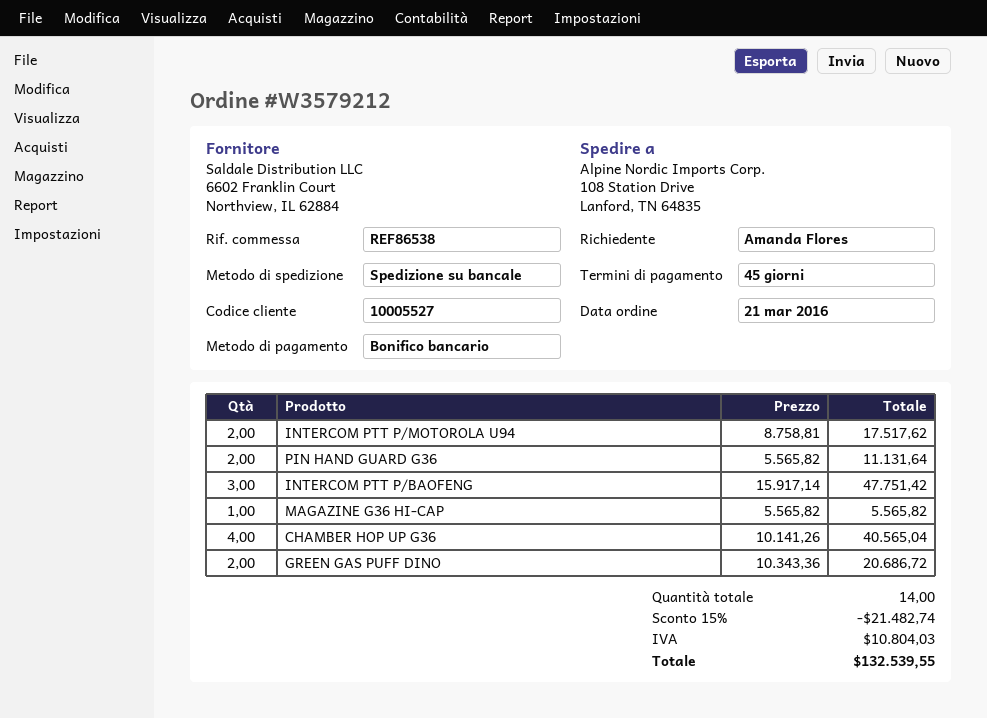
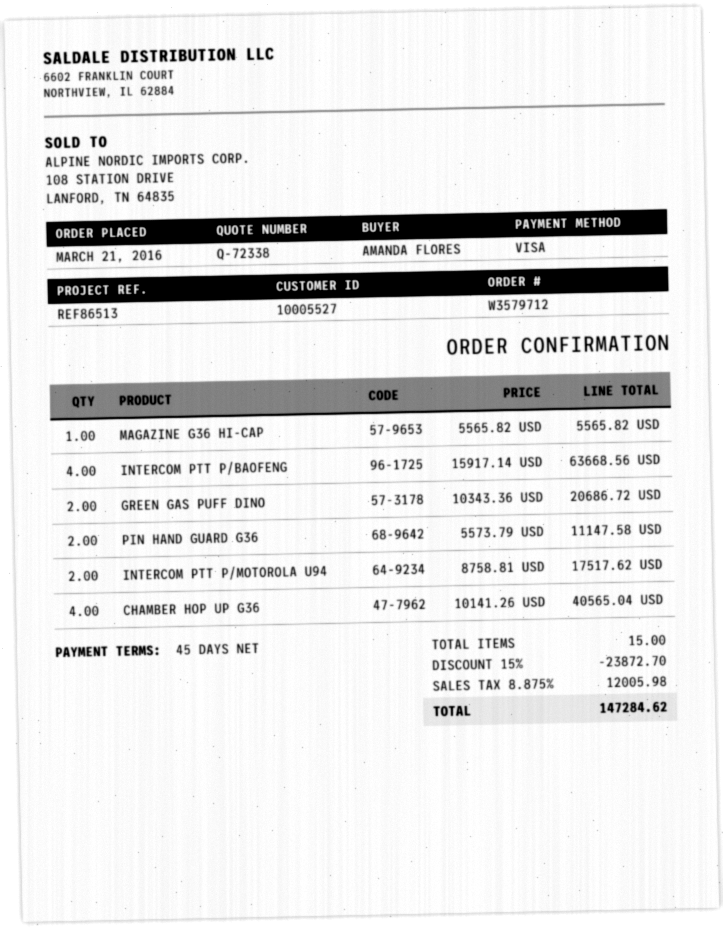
order number: W3579212 -> W3579712
reference: REF86538 -> REF86513
payment method: bank transfer -> Visa
PIN HAND GUARD G36: 2 x 5565.82 = 11131.64 -> 2 x 5573.79 = 11147.58
INTERCOM PTT P/BAOFENG: 3 x 15917.14 = 47751.42 -> 4 x 15917.14 = 63668.56
total quantity: 14 -> 15
discount: 15% = 21482.74 -> 15% = 23872.70
tax: 10804.03 -> 12005.98
total: 132539.55 -> 147284.62

